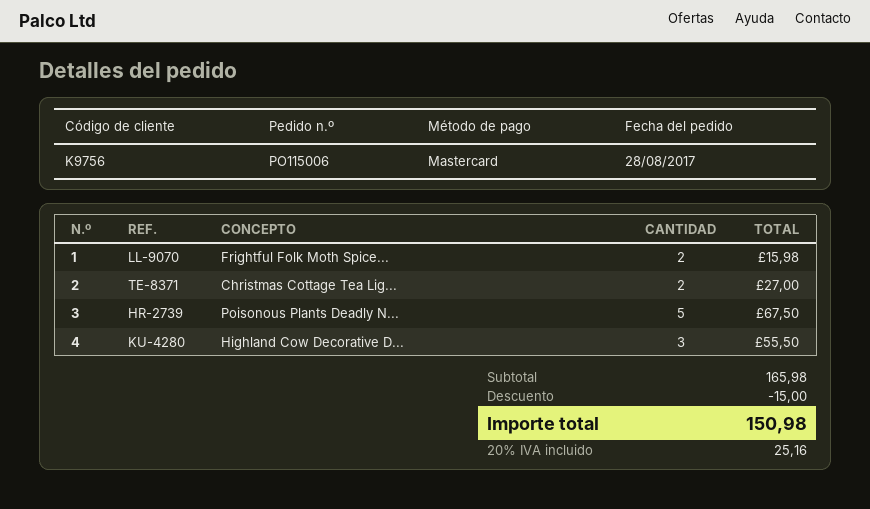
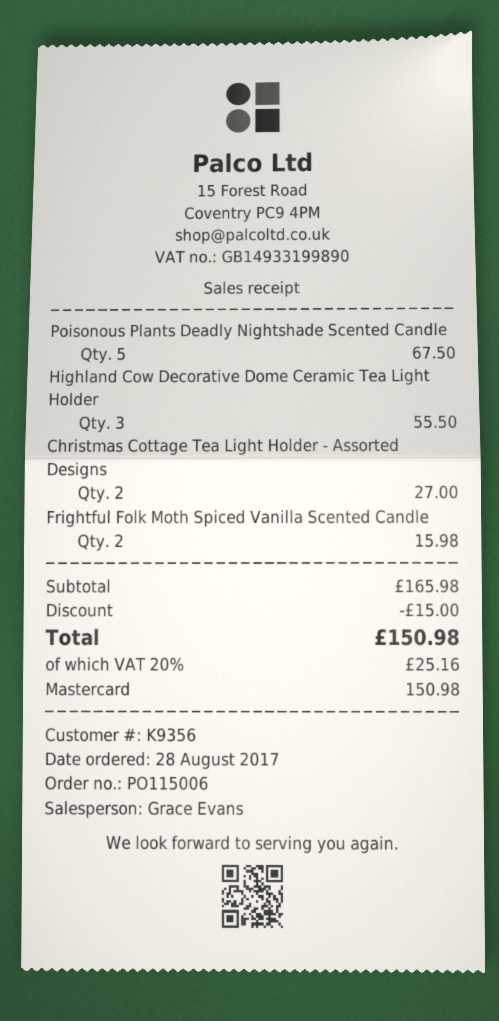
customer number: K9756 -> K9356

